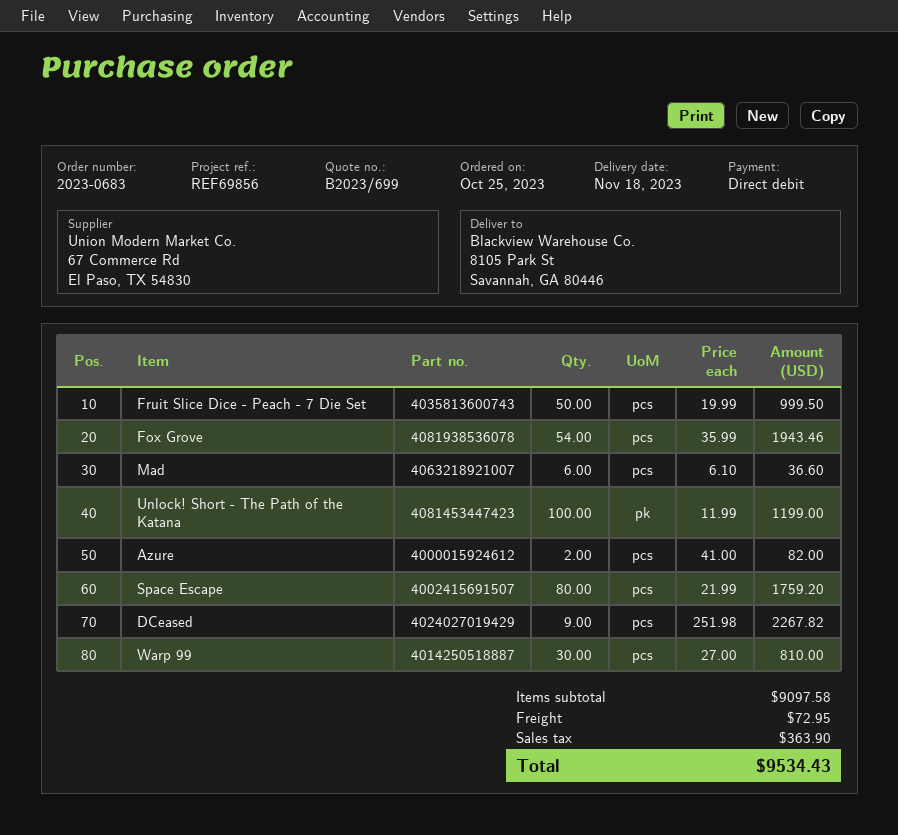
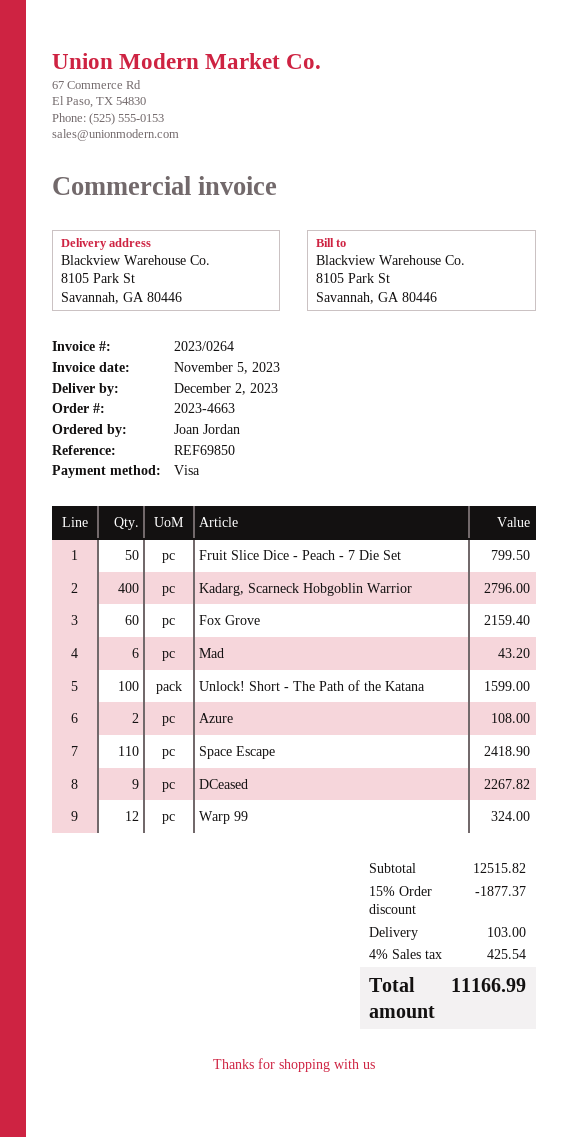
order number: 2023-0683 -> 2023-4663
delivery date: 2023-11-18 -> 2023-12-02
reference: REF69856 -> REF69850
payment method: direct debit -> Visa
Fruit Slice Dice - Peach - 7 Die Set: 50 for 999.50 -> 50 for 799.50
Fox Grove: 54 for 1943.46 -> 60 for 2159.40
Mad: 6 for 36.60 -> 6 for 43.20
Unlock! Short - The Path of the Katana: 100 for 1199.00 -> 100 for 1599.00
Azure: 2 for 82.00 -> 2 for 108.00
Space Escape: 80 for 1759.20 -> 110 for 2418.90
Warp 99: 30 for 810.00 -> 12 for 324.00
Kadarg, Scarneck Hobgoblin Warrior: none -> 400 for 2796.00
subtotal: 9097.58 -> 12515.82
discount: none -> 15% = 1877.37
shipping: 72.95 -> 103.00
tax: 363.90 -> 425.54
total: 9534.43 -> 11166.99

